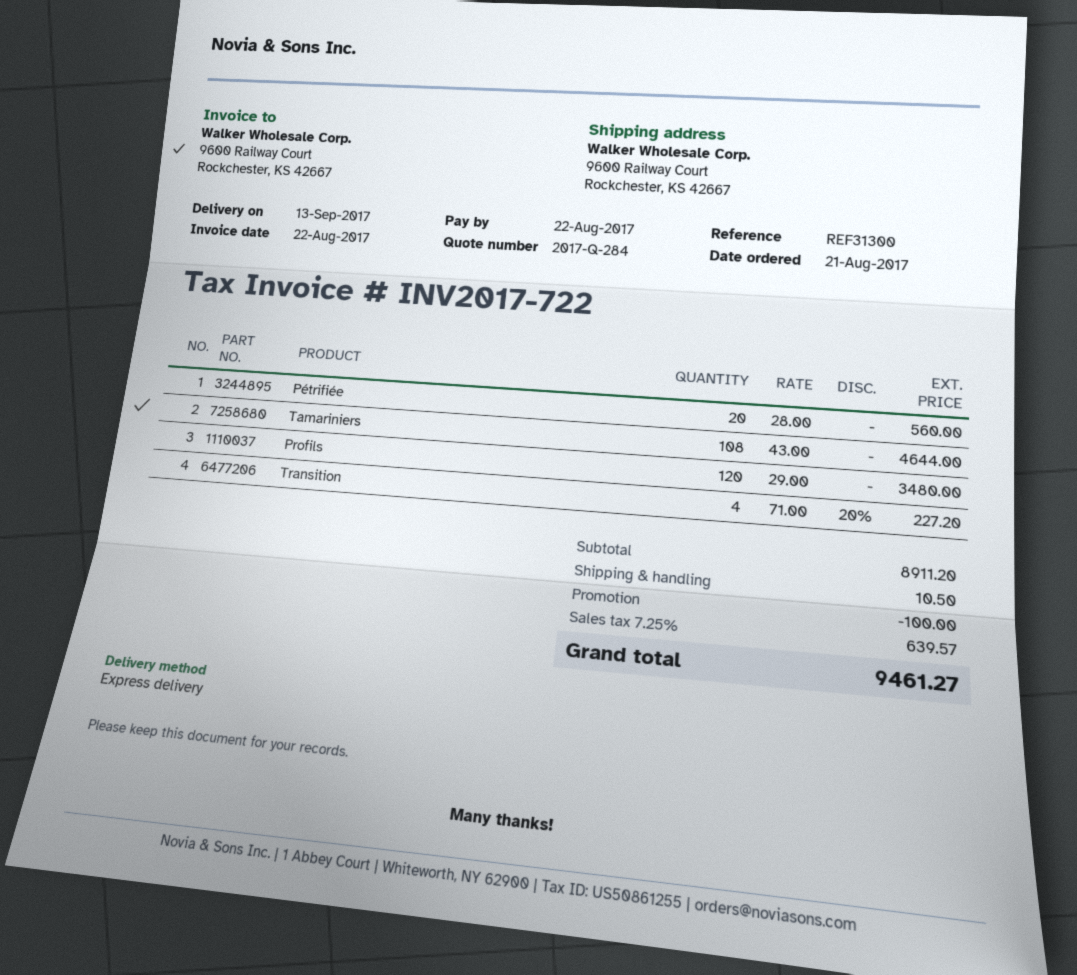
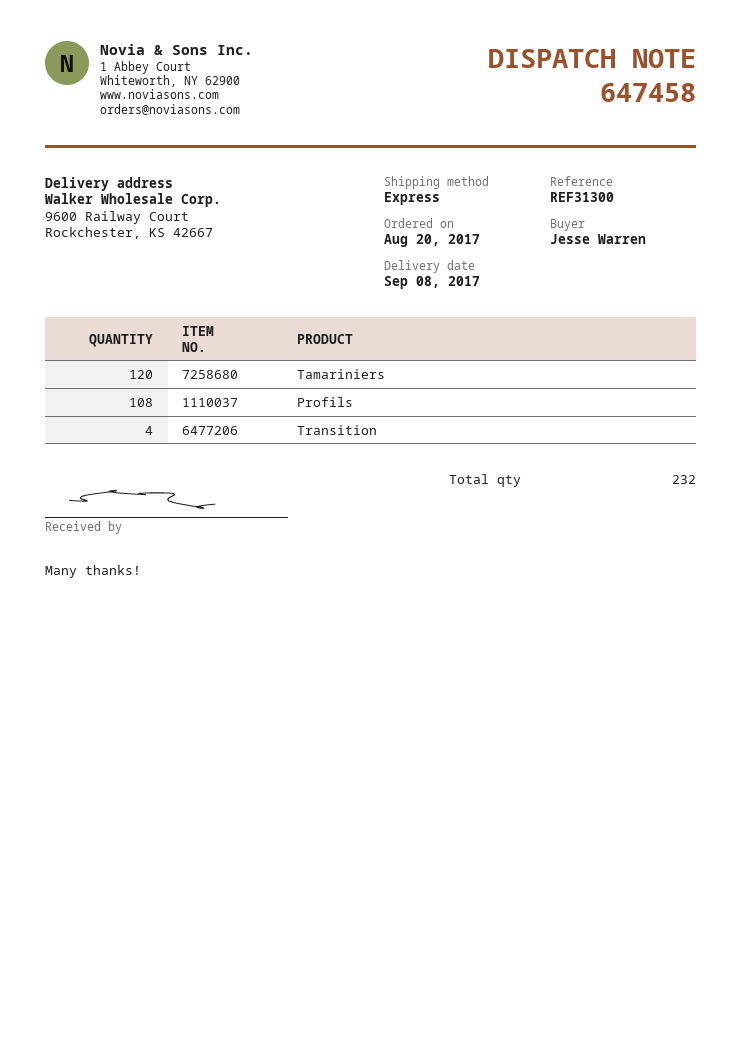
order date: 2017-08-21 -> 2017-08-20
delivery date: 2017-09-13 -> 2017-09-08
Pétrifiée: 20 -> none
Tamariniers: 108 -> 120
Profils: 120 -> 108

